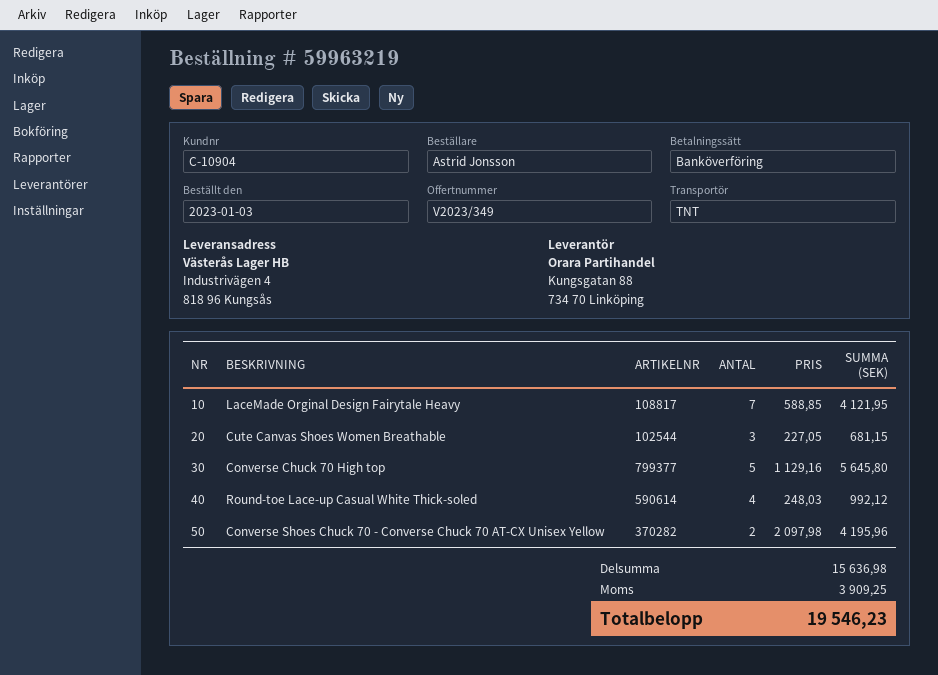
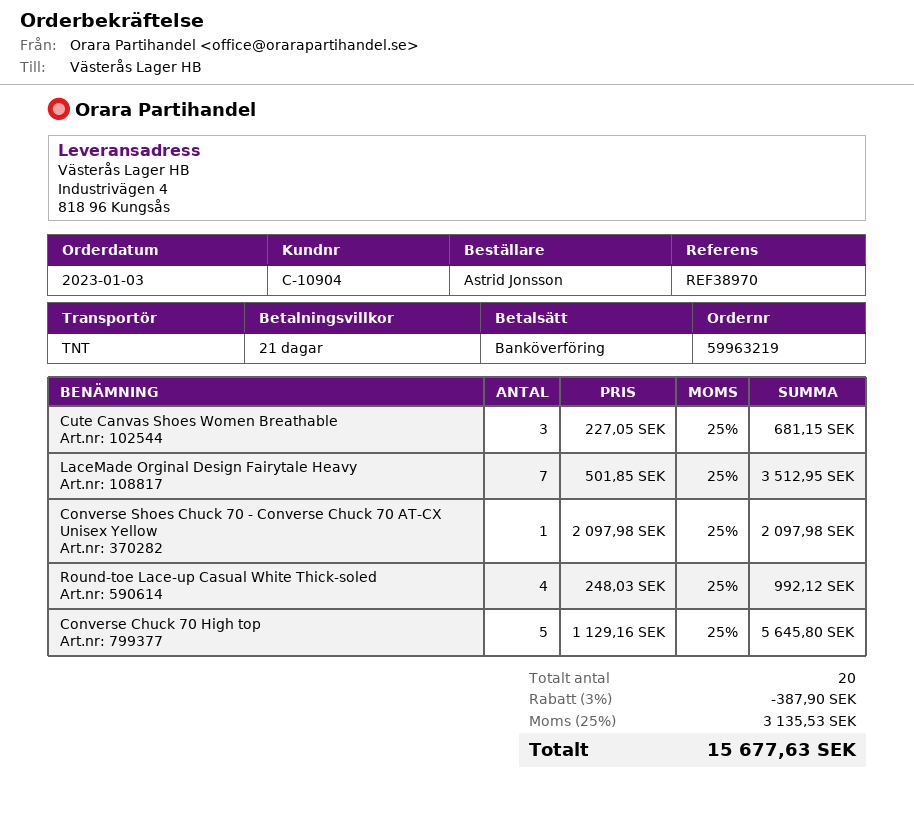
LaceMade Orginal Design Fairytale Heavy: 7 x 588.85 = 4121.95 -> 7 x 501.85 = 3512.95
Converse Shoes Chuck 70 - Converse Chuck 70 AT-CX Unisex Yellow: 2 x 2097.98 = 4195.96 -> 1 x 2097.98 = 2097.98
discount: none -> 3% = 387.90
tax: 3909.25 -> 3135.53
total: 19546.23 -> 15677.63

